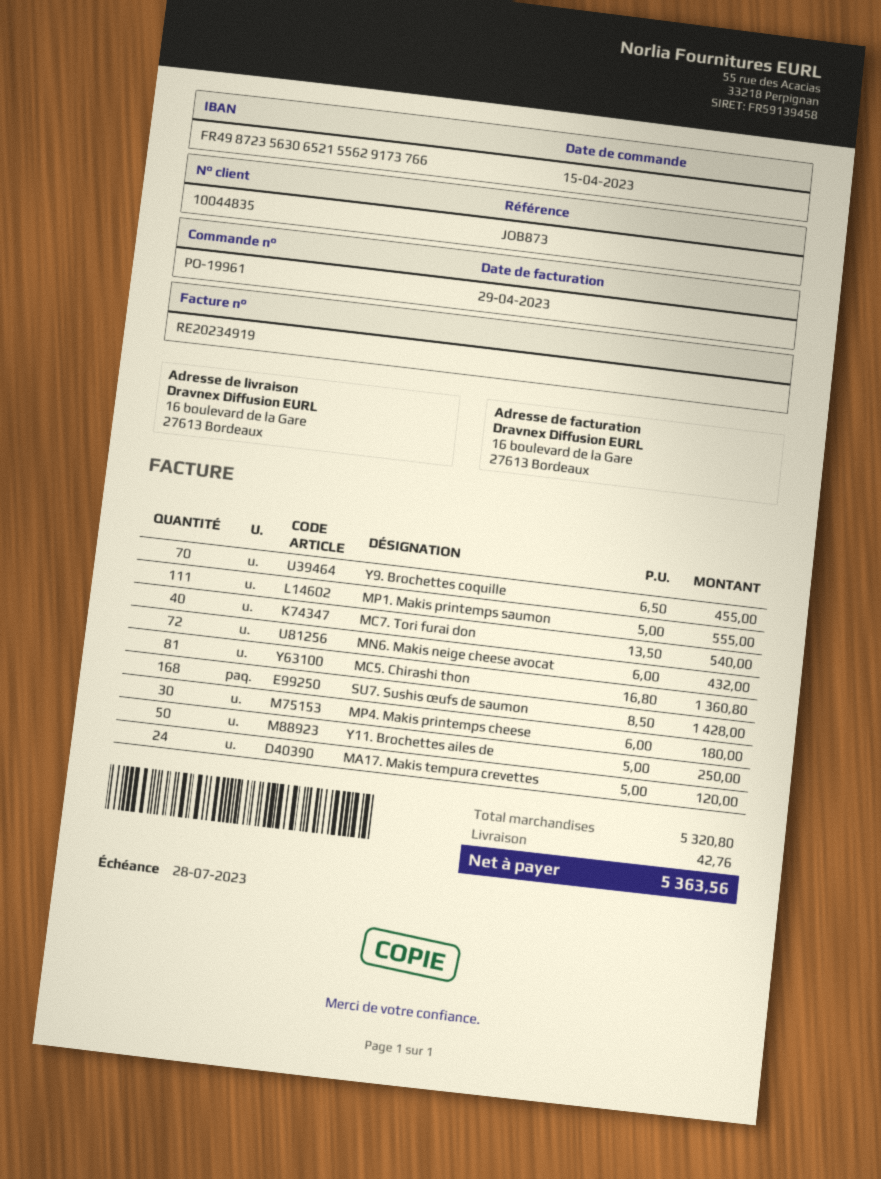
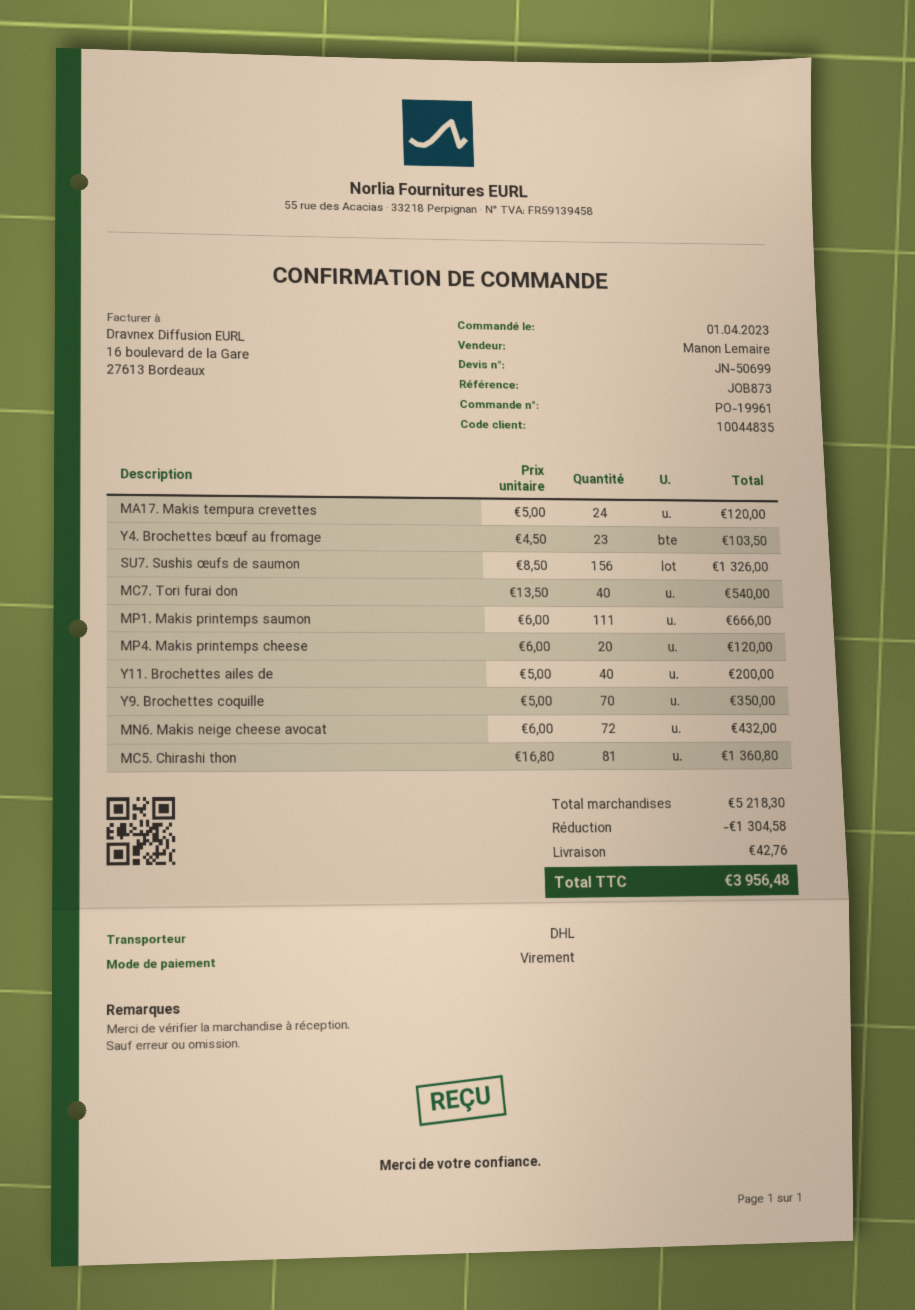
order date: 2023-04-15 -> 2023-04-01
Y9. Brochettes coquille: 70 x 6.50 = 455.00 -> 70 x 5.00 = 350.00
MP1. Makis printemps saumon: 111 x 5.00 = 555.00 -> 111 x 6.00 = 666.00
SU7. Sushis œufs de saumon: 168 x 8.50 = 1428.00 -> 156 x 8.50 = 1326.00
MP4. Makis printemps cheese: 30 x 6.00 = 180.00 -> 20 x 6.00 = 120.00
Y11. Brochettes ailes de: 50 x 5.00 = 250.00 -> 40 x 5.00 = 200.00
Y4. Brochettes bœuf au fromage: none -> 23 x 4.50 = 103.50
subtotal: 5320.80 -> 5218.30
discount: none -> 1304.58
total: 5363.56 -> 3956.48

